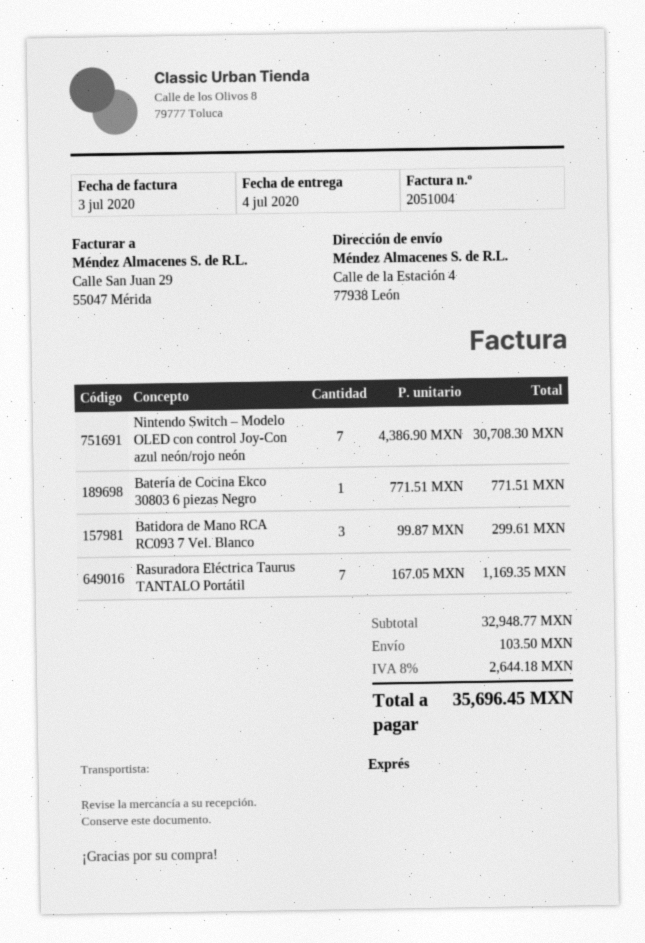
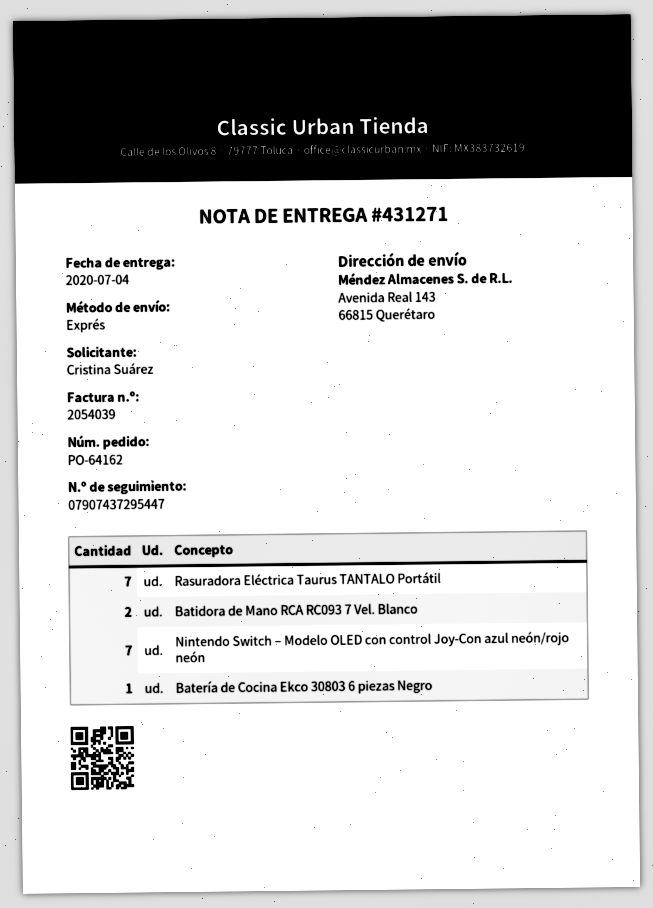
invoice number: 2051004 -> 2054039
ship to: Calle de la Estación 4, 77938 León -> Avenida Real 143, 66815 Querétaro
Batidora de Mano RCA RC093 7 Vel. Blanco: 3 -> 2

